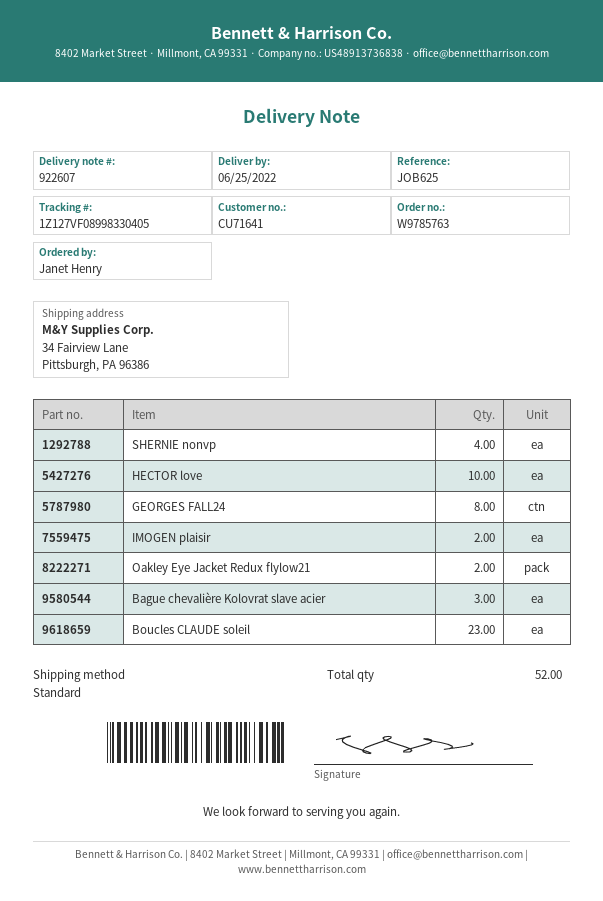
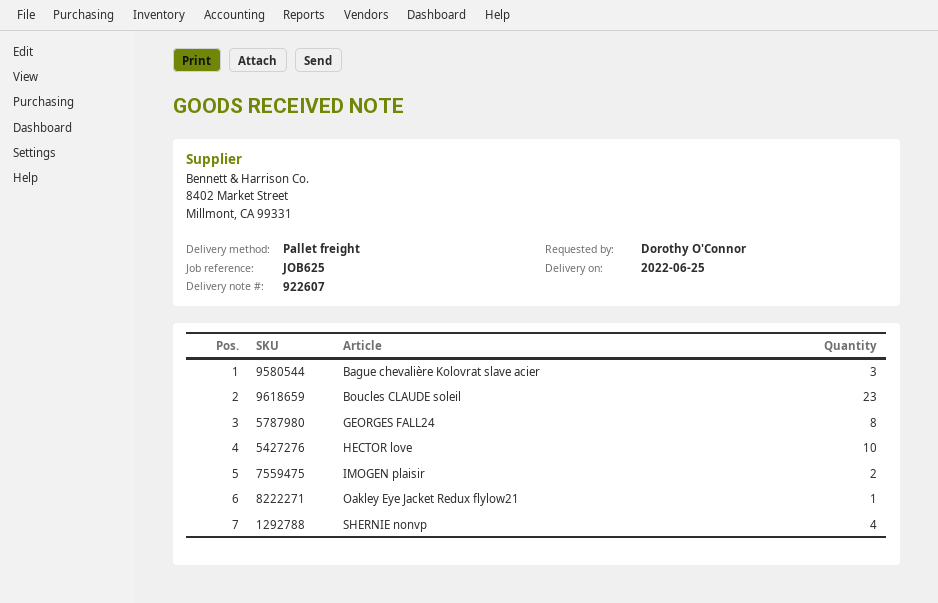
ordered by: Janet Henry -> Dorothy O'Connor
shipping method: standard -> pallet freight
Oakley Eye Jacket Redux flylow21: 2 -> 1

